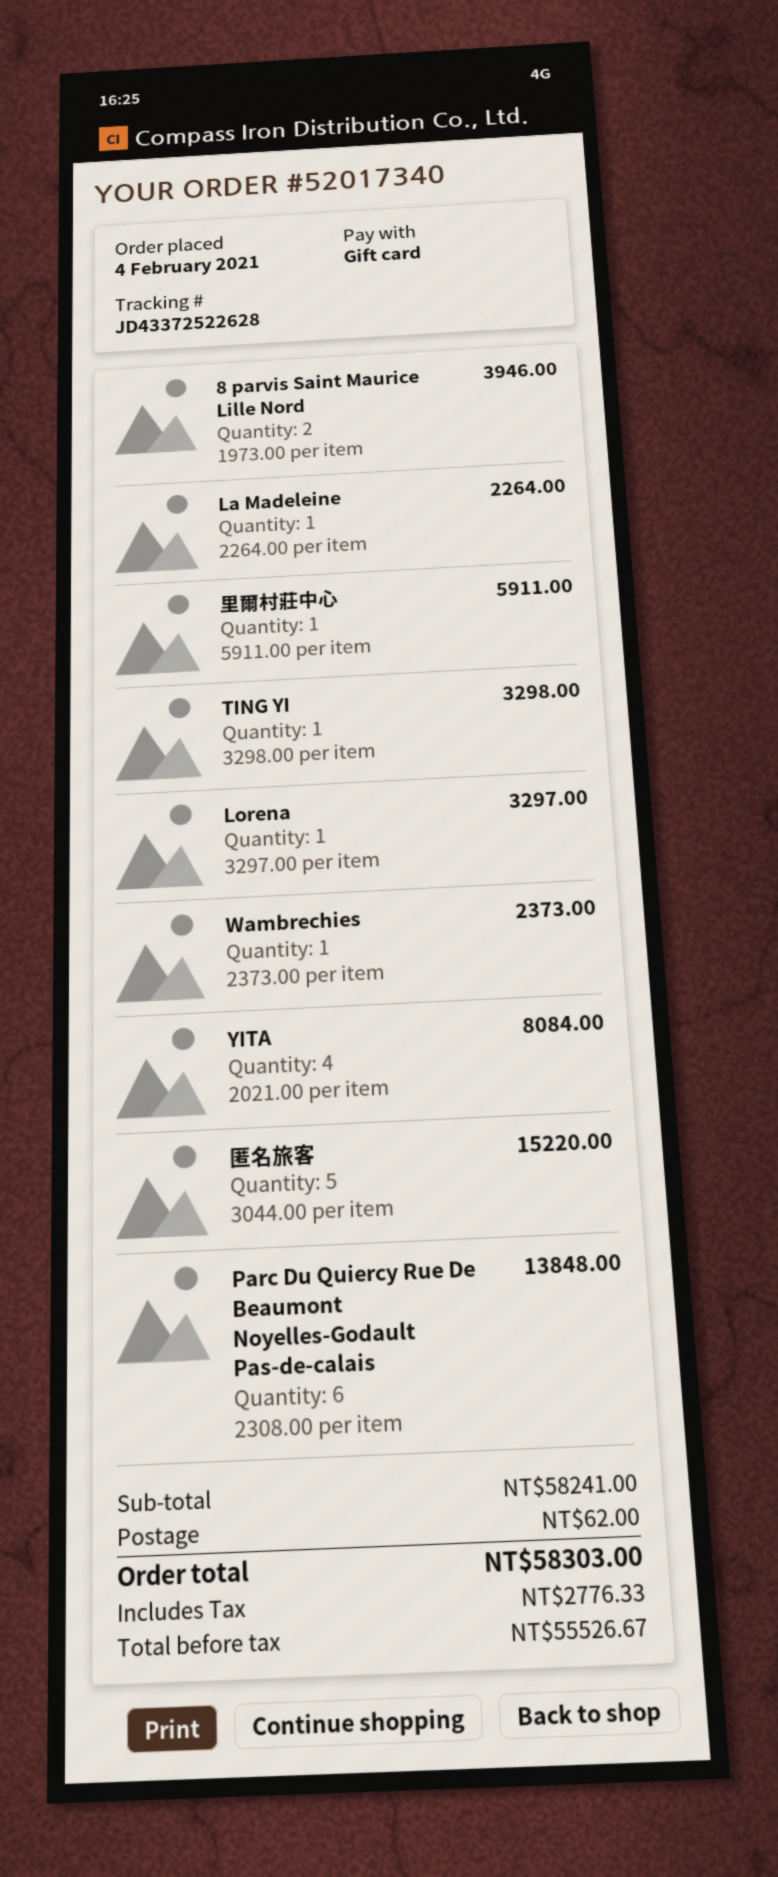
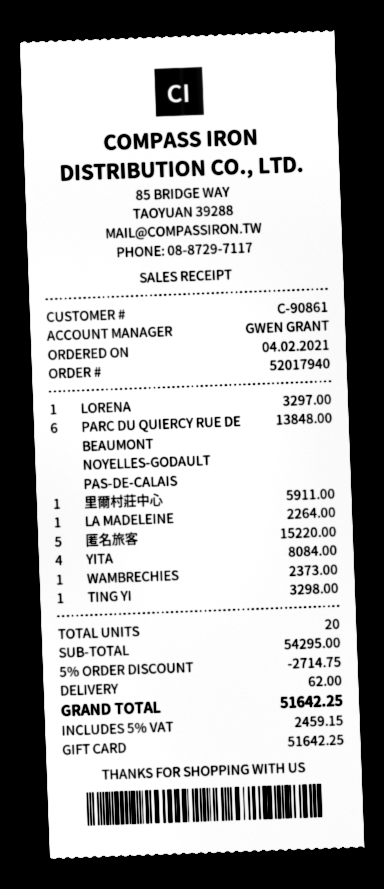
order number: 52017340 -> 52017940
8 parvis Saint Maurice Lille Nord: 2 for 3946.00 -> none
subtotal: 58241.00 -> 54295.00
discount: none -> 5% = 2714.75
tax: 2776.33 -> 2459.15
total: 58303.00 -> 51642.25

